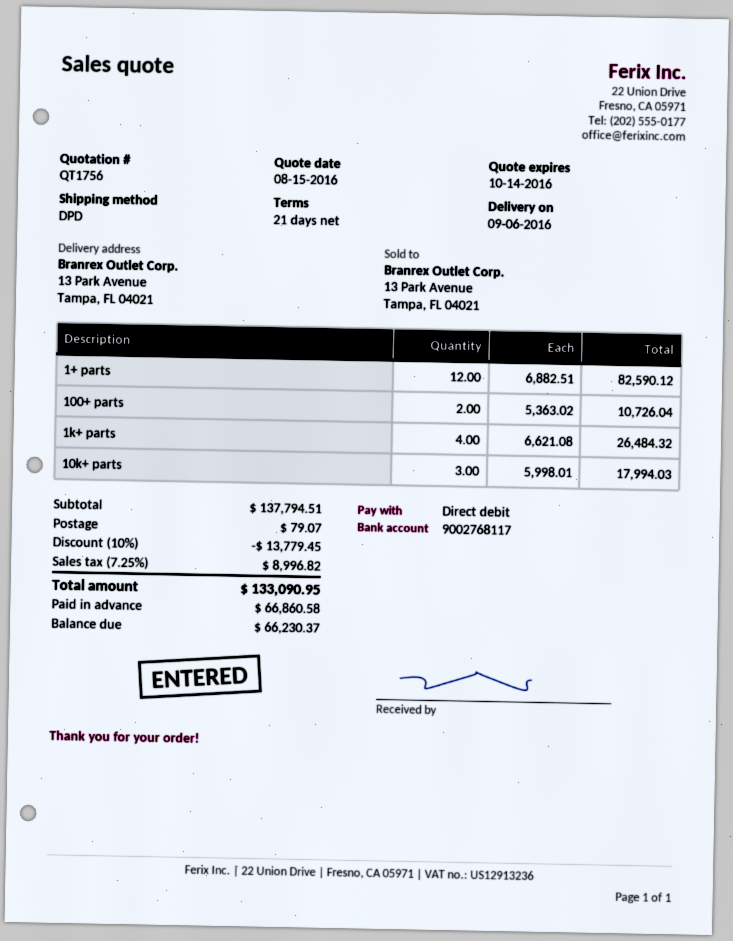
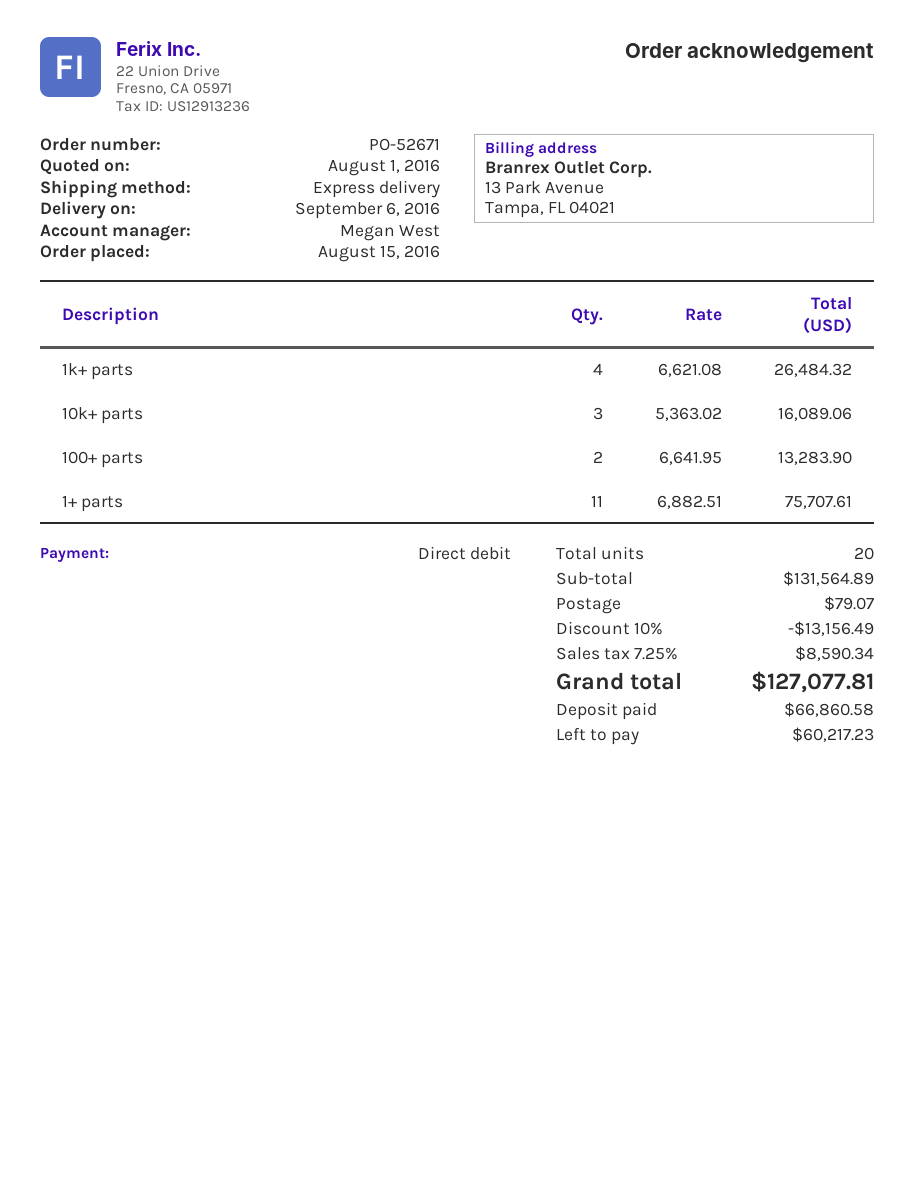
quote date: 2016-08-15 -> 2016-08-01
shipping method: DPD -> express
1+ parts: 12 x 6882.51 = 82590.12 -> 11 x 6882.51 = 75707.61
100+ parts: 2 x 5363.02 = 10726.04 -> 2 x 6641.95 = 13283.90
10k+ parts: 3 x 5998.01 = 17994.03 -> 3 x 5363.02 = 16089.06
subtotal: 137794.51 -> 131564.89
discount: 10% = 13779.45 -> 10% = 13156.49
tax: 7.25% = 8996.82 -> 7.25% = 8590.34
total: 133090.95 -> 127077.81
balance: 66230.37 -> 60217.23

